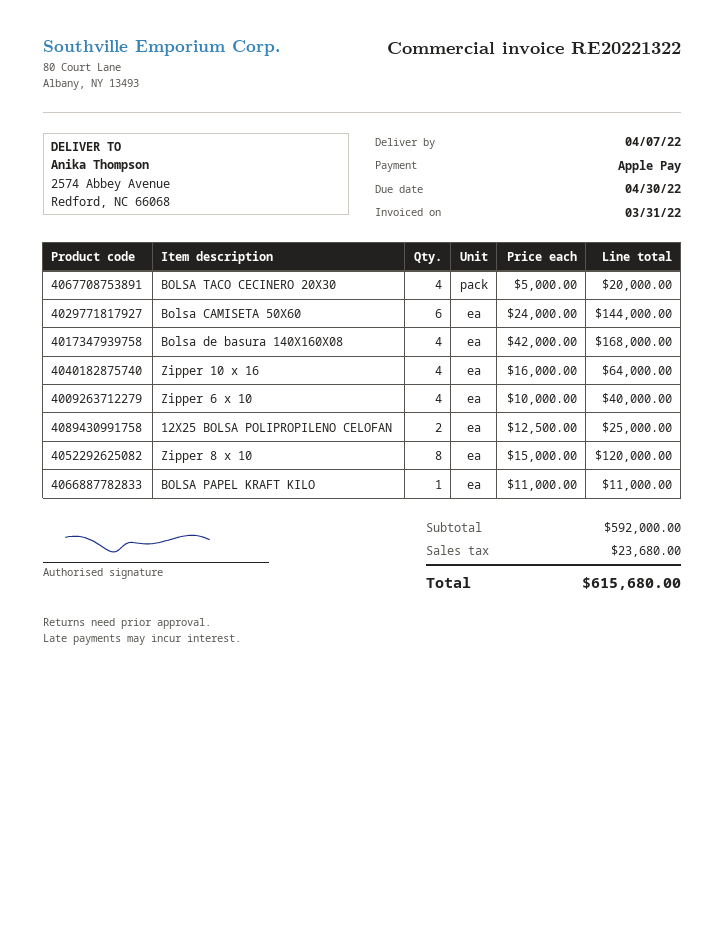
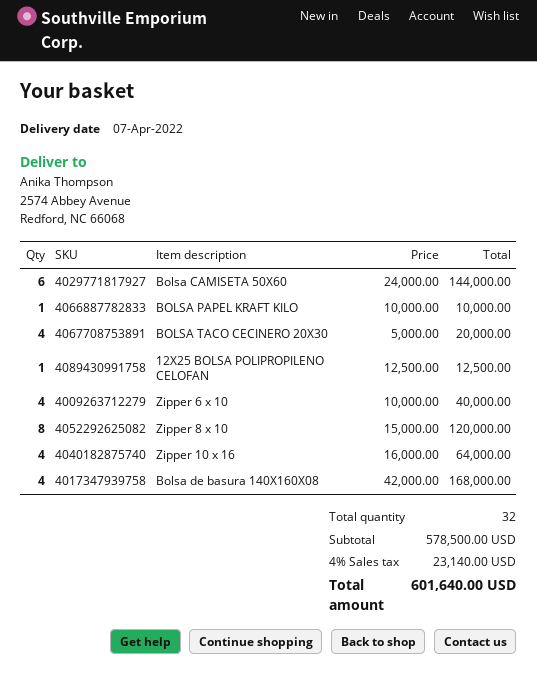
12X25 BOLSA POLIPROPILENO CELOFAN: 2 x 12500.00 = 25000.00 -> 1 x 12500.00 = 12500.00
BOLSA PAPEL KRAFT KILO: 1 x 11000.00 = 11000.00 -> 1 x 10000.00 = 10000.00
subtotal: 592000.00 -> 578500.00
tax: 23680.00 -> 23140.00
total: 615680.00 -> 601640.00

